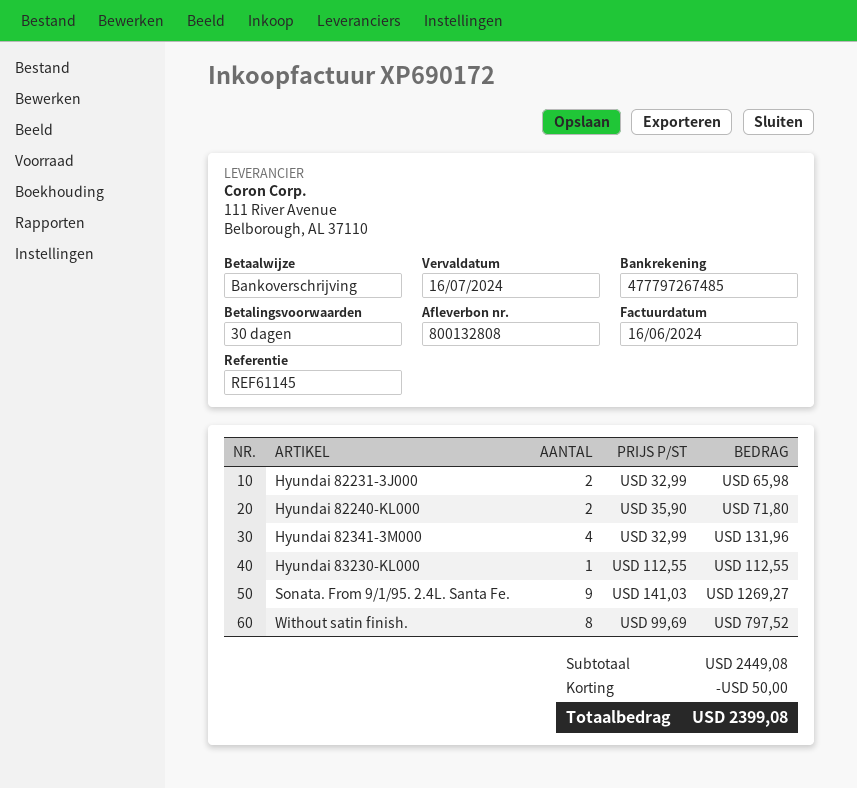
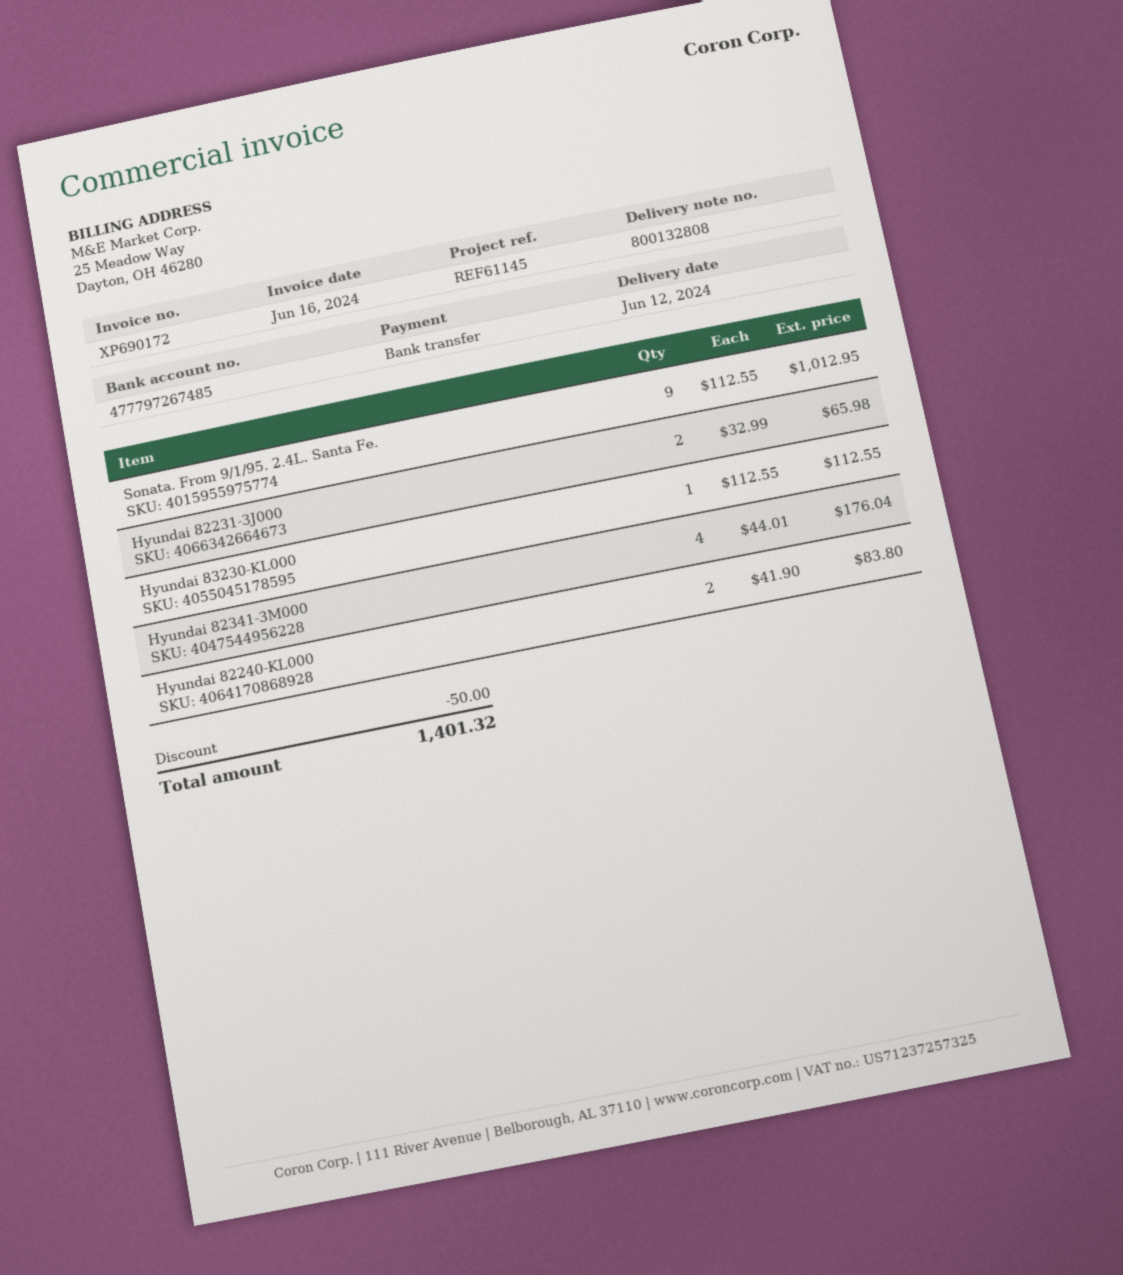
Hyundai 82240-KL000: 2 x 35.90 = 71.80 -> 2 x 41.90 = 83.80
Hyundai 82341-3M000: 4 x 32.99 = 131.96 -> 4 x 44.01 = 176.04
Sonata. From 9/1/95. 2.4L. Santa Fe.: 9 x 141.03 = 1269.27 -> 9 x 112.55 = 1012.95
Without satin finish.: 8 x 99.69 = 797.52 -> none
total: 2399.08 -> 1401.32

